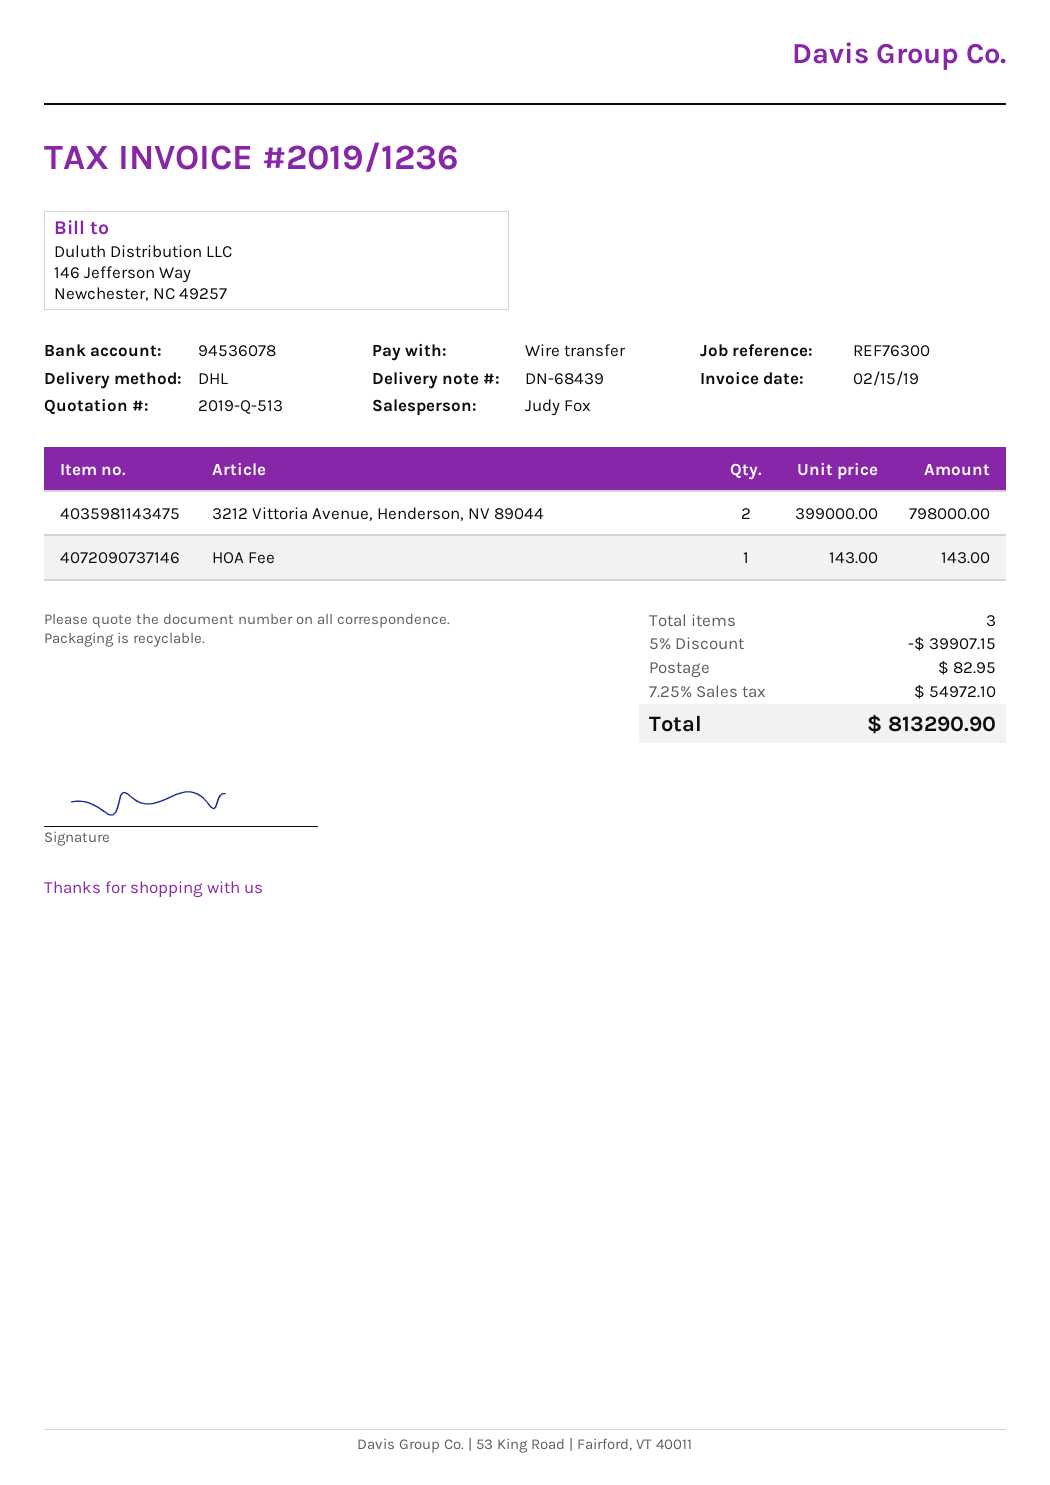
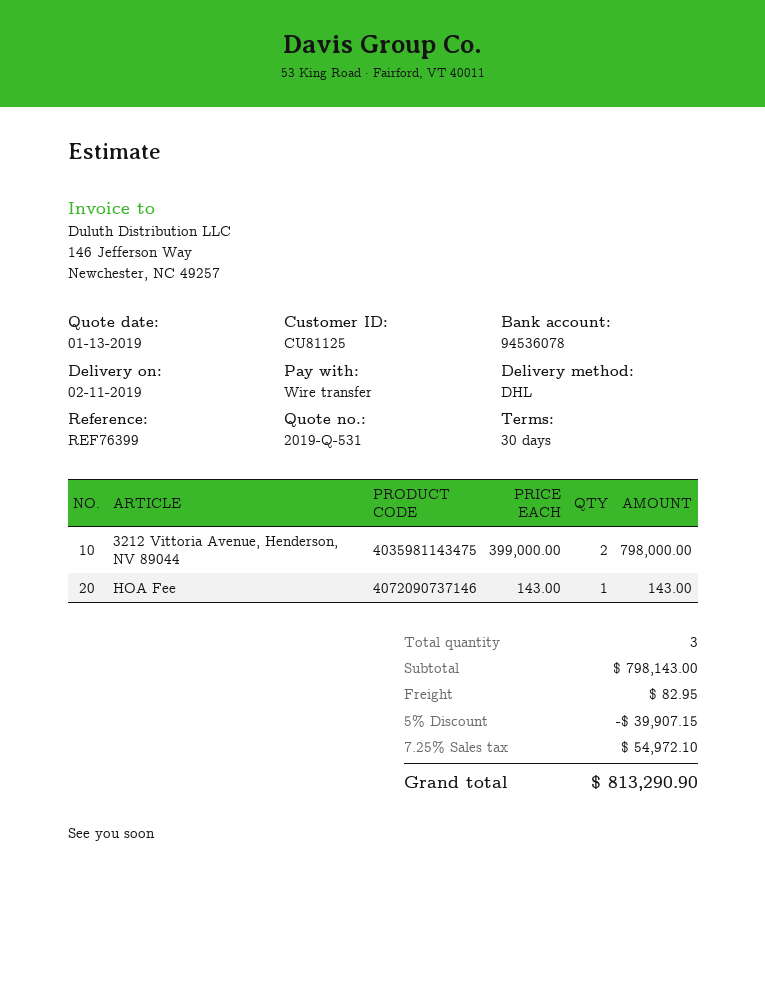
quote number: 2019-Q-513 -> 2019-Q-531
reference: REF76300 -> REF76399

